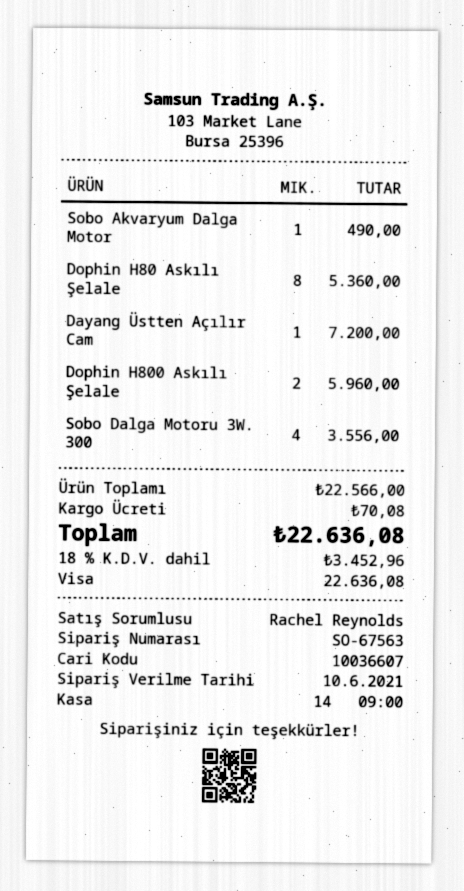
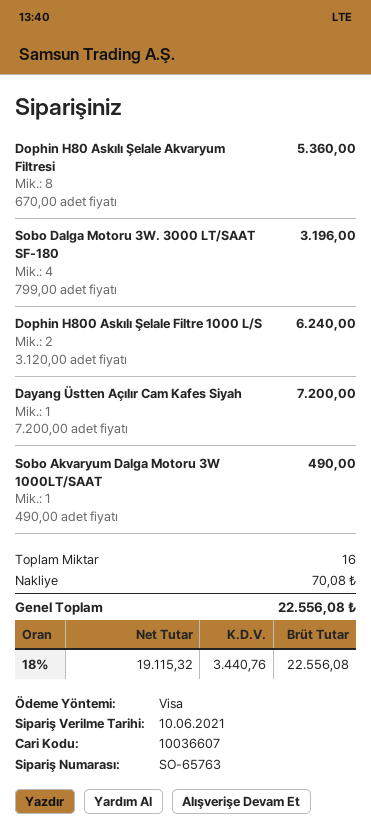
order number: SO-67563 -> SO-65763
Dophin H800 Askılı Şelale: 2 for 5960.00 -> 2 for 6240.00
Sobo Dalga Motoru 3W. 300: 4 for 3556.00 -> 4 for 3196.00
tax: 18% = 3452.96 -> 18% = 3440.76
total: 22636.08 -> 22556.08

